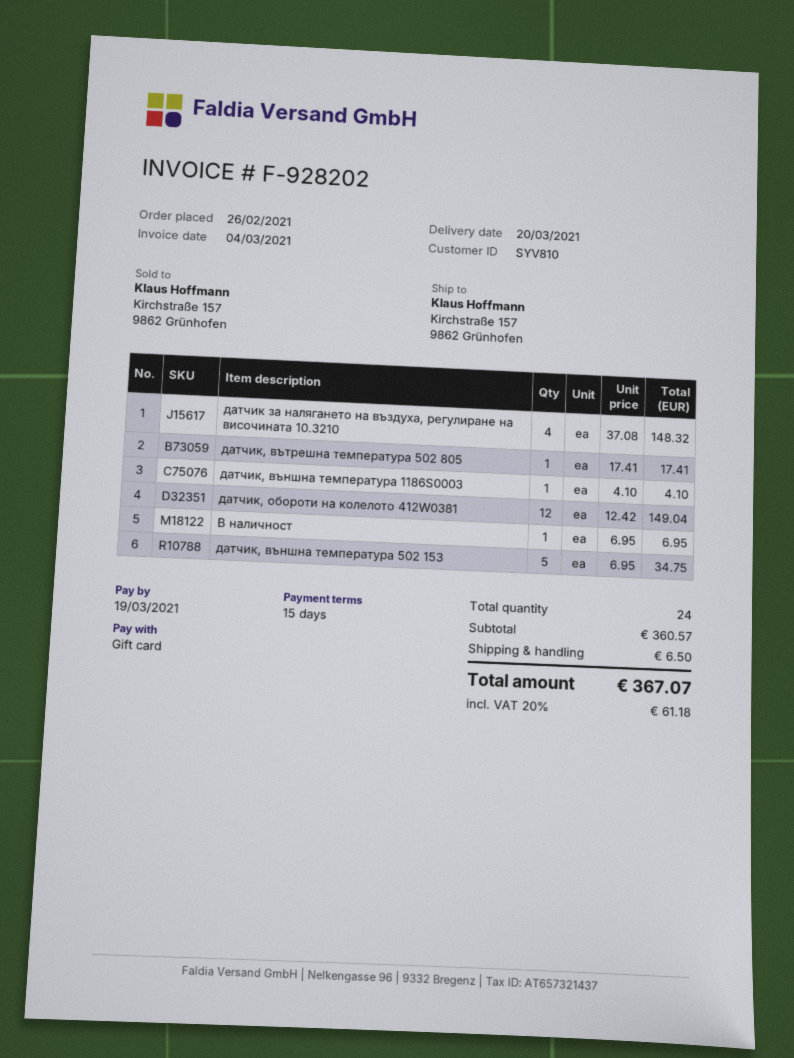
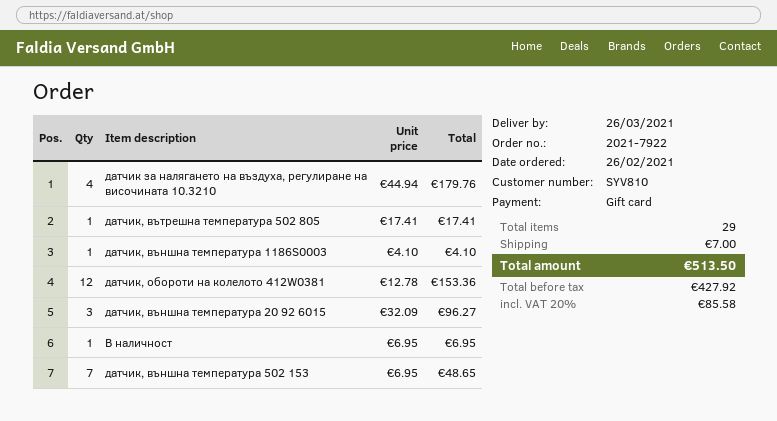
delivery date: 2021-03-20 -> 2021-03-26
датчик за налягането на въздуха, регулиране на височината 10.3210: 4 x 37.08 = 148.32 -> 4 x 44.94 = 179.76
датчик, обороти на колелото 412W0381: 12 x 12.42 = 149.04 -> 12 x 12.78 = 153.36
датчик, външна температура 502 153: 5 x 6.95 = 34.75 -> 7 x 6.95 = 48.65
датчик, външна температура 20 92 6015: none -> 3 x 32.09 = 96.27
total quantity: 24 -> 29
shipping: 6.50 -> 7.00
tax: 20% = 61.18 -> 20% = 85.58
total: 367.07 -> 513.50

